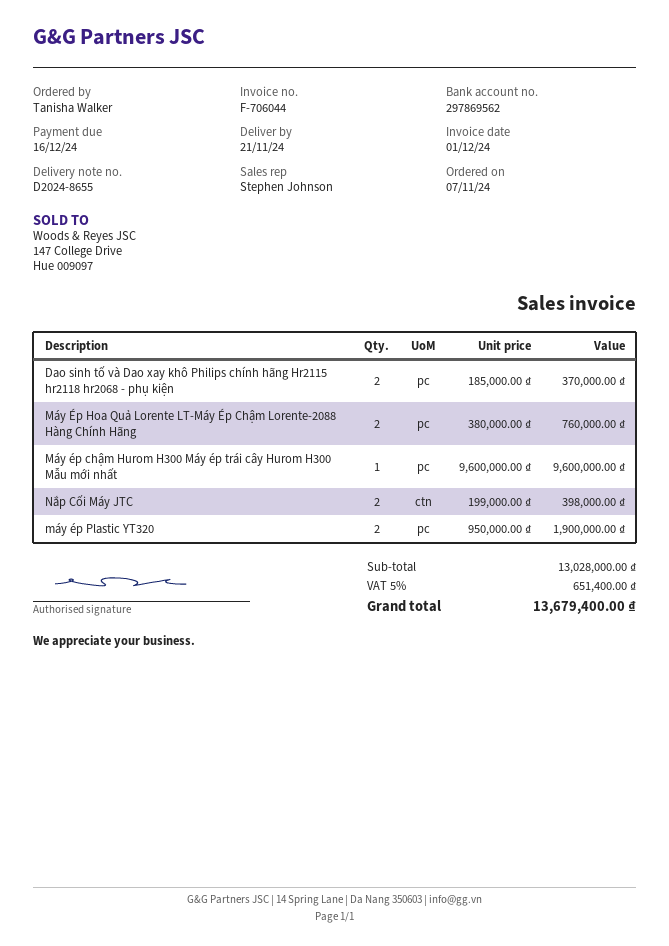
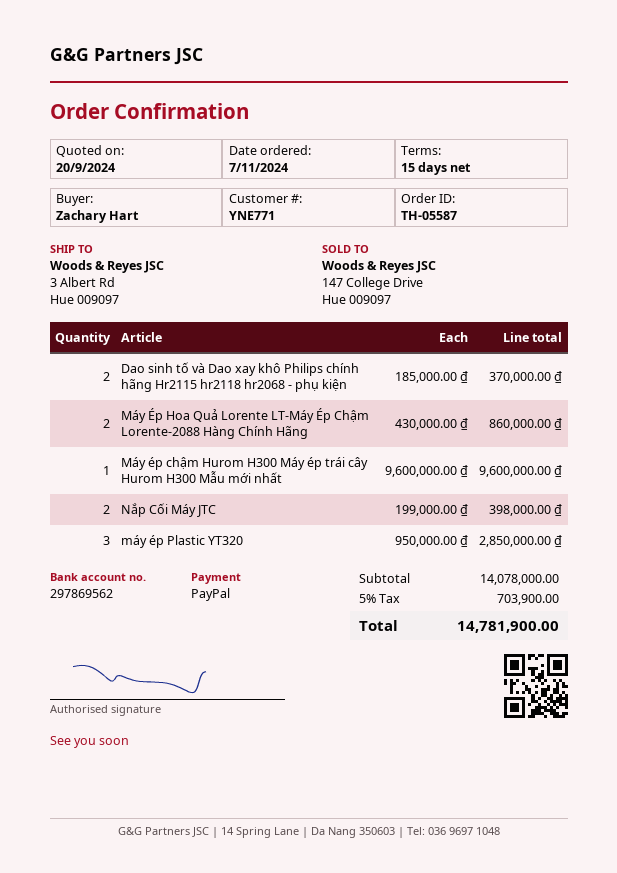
ordered by: Tanisha Walker -> Zachary Hart
Máy Ép Hoa Quả Lorente LT-Máy Ép Chậm Lorente-2088 Hàng Chính Hãng: 2 x 380000.00 = 760000.00 -> 2 x 430000.00 = 860000.00
máy ép Plastic YT320: 2 x 950000.00 = 1900000.00 -> 3 x 950000.00 = 2850000.00
subtotal: 13028000.00 -> 14078000.00
tax: 5% = 651400.00 -> 5% = 703900.00
total: 13679400.00 -> 14781900.00

